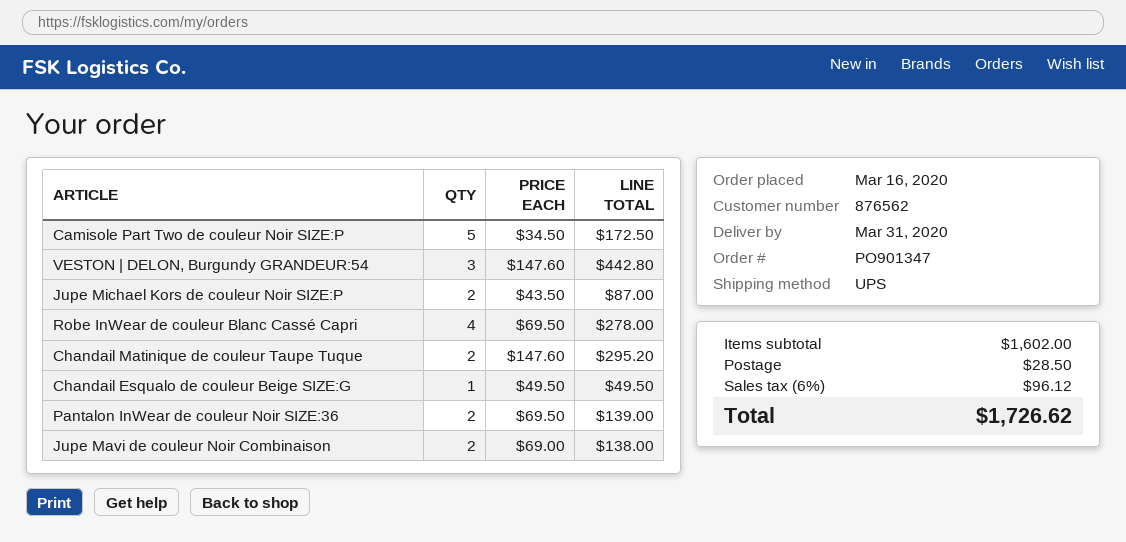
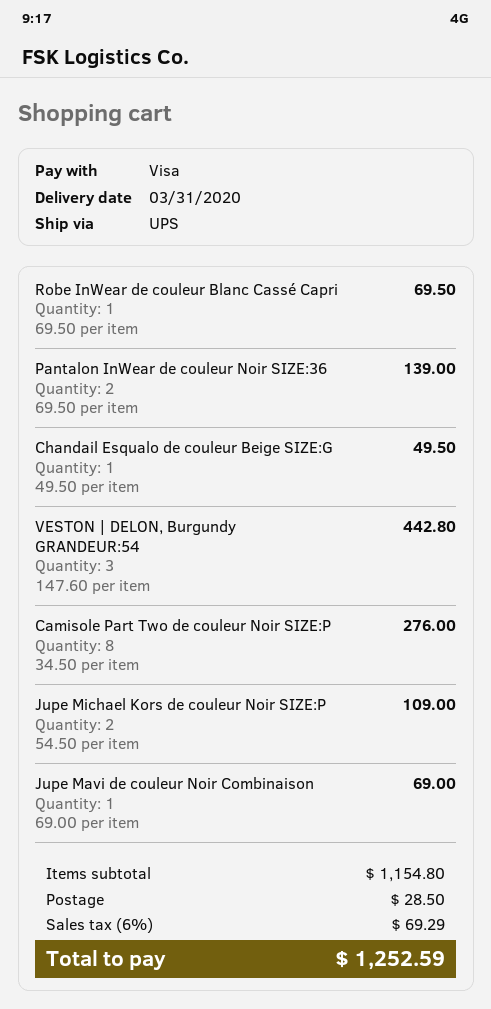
Camisole Part Two de couleur Noir SIZE:P: 5 x 34.50 = 172.50 -> 8 x 34.50 = 276.00
Jupe Michael Kors de couleur Noir SIZE:P: 2 x 43.50 = 87.00 -> 2 x 54.50 = 109.00
Robe InWear de couleur Blanc Cassé Capri: 4 x 69.50 = 278.00 -> 1 x 69.50 = 69.50
Chandail Matinique de couleur Taupe Tuque: 2 x 147.60 = 295.20 -> none
Jupe Mavi de couleur Noir Combinaison: 2 x 69.00 = 138.00 -> 1 x 69.00 = 69.00
subtotal: 1602.00 -> 1154.80
tax: 6% = 96.12 -> 6% = 69.29
total: 1726.62 -> 1252.59

